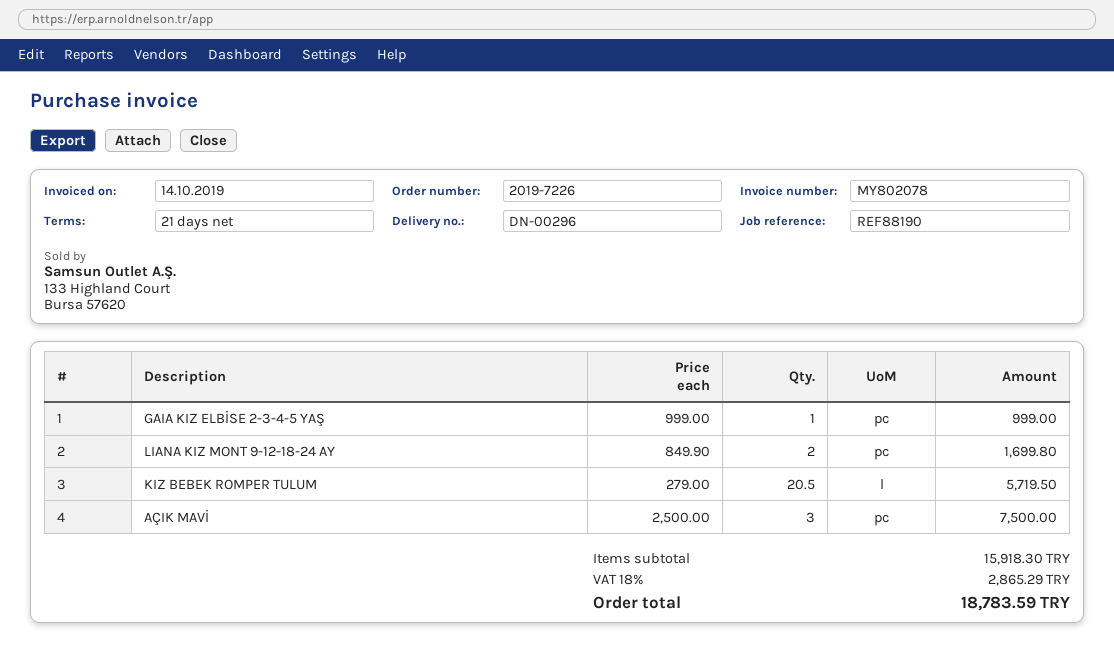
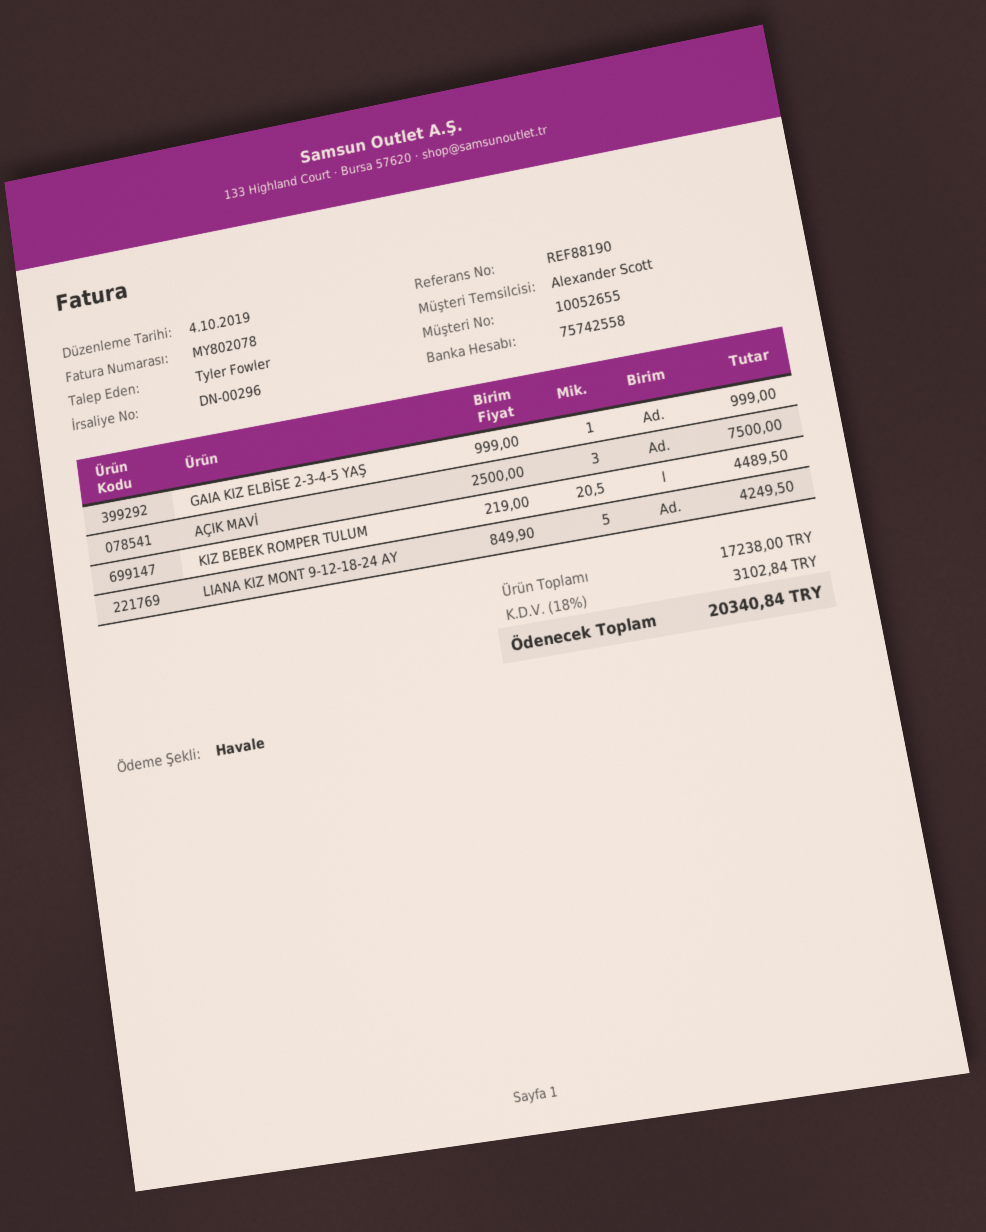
invoice date: 2019-10-14 -> 2019-10-04
LIANA KIZ MONT 9-12-18-24 AY: 2 x 849.90 = 1699.80 -> 5 x 849.90 = 4249.50
KIZ BEBEK ROMPER TULUM: 20.5 x 279.00 = 5719.50 -> 20.5 x 219.00 = 4489.50
subtotal: 15918.30 -> 17238.00
tax: 18% = 2865.29 -> 18% = 3102.84
total: 18783.59 -> 20340.84

